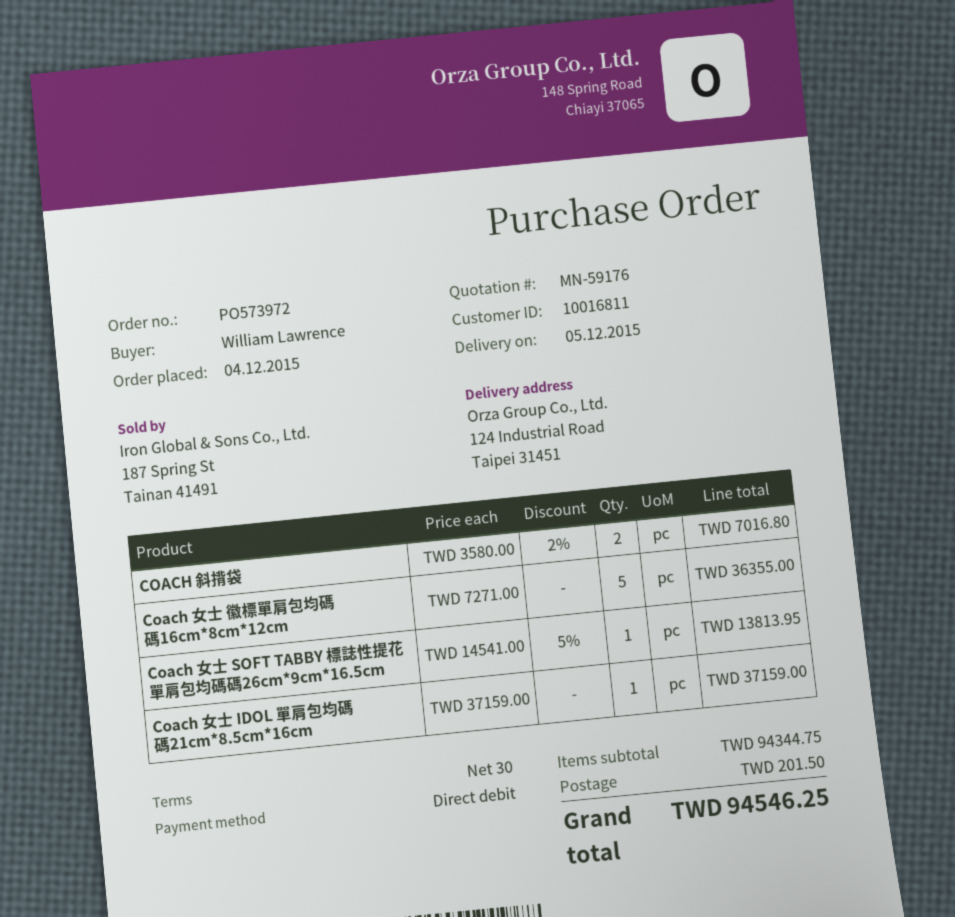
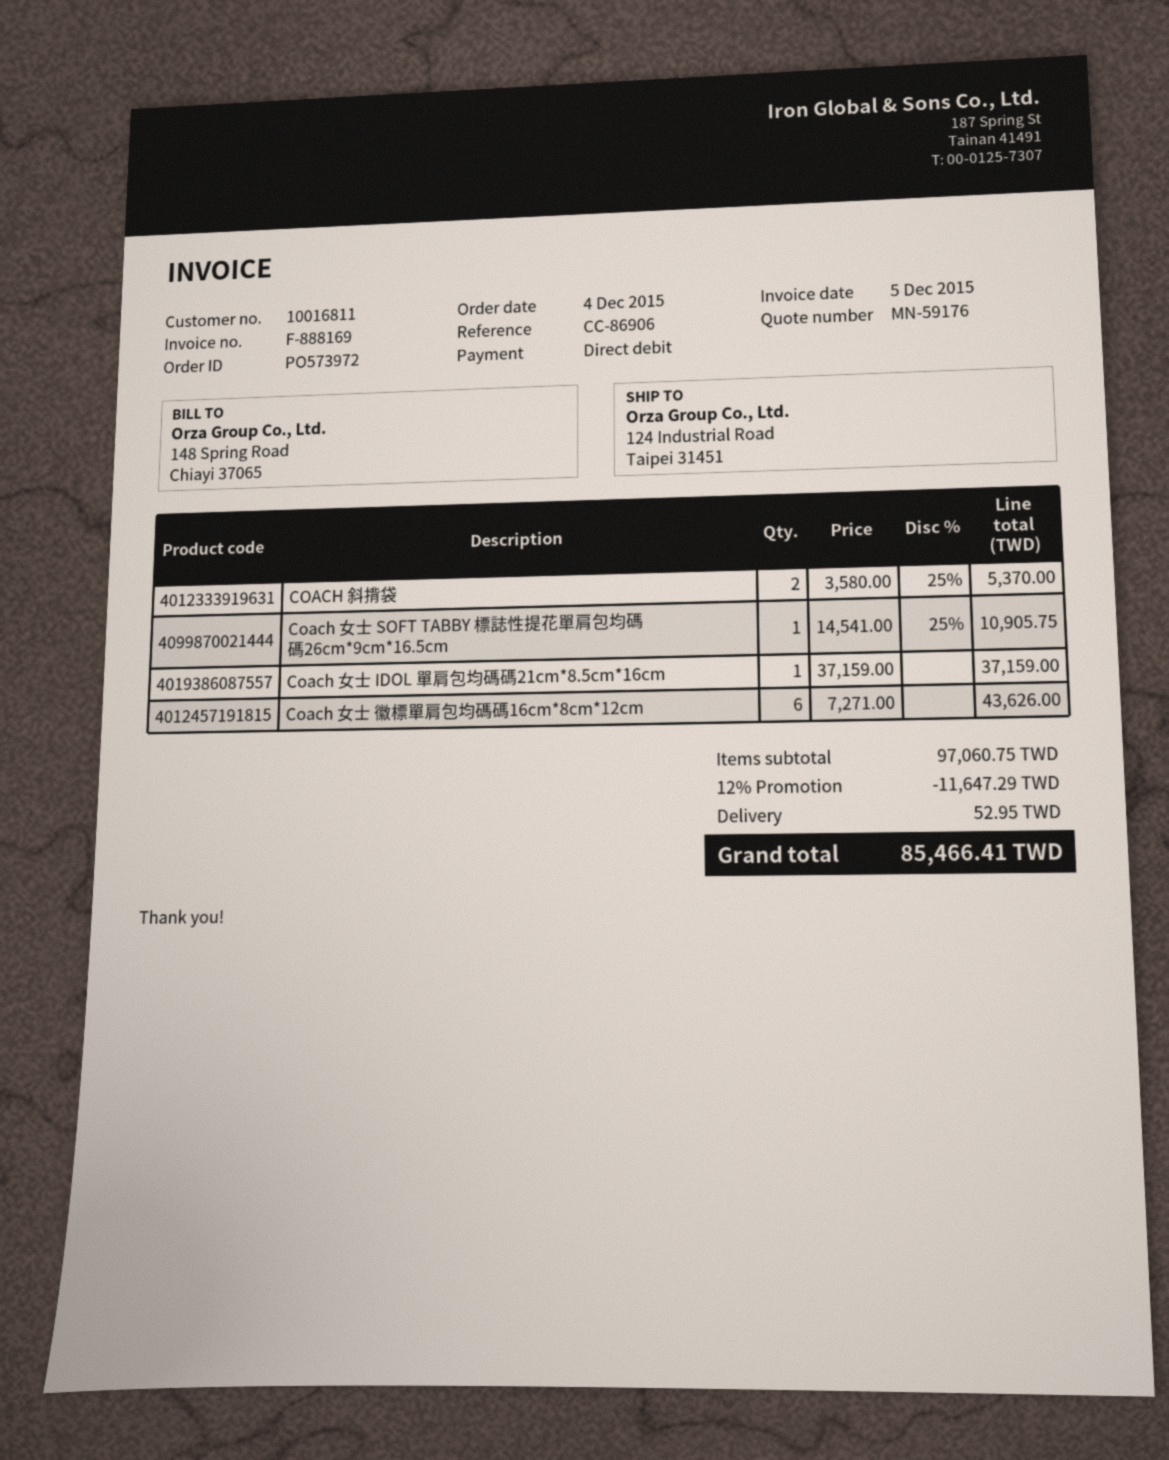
COACH 斜揹袋: 2 x 3580.00 - 2% = 7016.80 -> 2 x 3580.00 - 25% = 5370.00
Coach 女士 徽標單肩包均碼碼16cm*8cm*12cm: 5 x 7271.00 = 36355.00 -> 6 x 7271.00 = 43626.00
Coach 女士 SOFT TABBY 標誌性提花單肩包均碼碼26cm*9cm*16.5cm: 1 x 14541.00 - 5% = 13813.95 -> 1 x 14541.00 - 25% = 10905.75
subtotal: 94344.75 -> 97060.75
discount: none -> 12% = 11647.29
shipping: 201.50 -> 52.95
total: 94546.25 -> 85466.41

